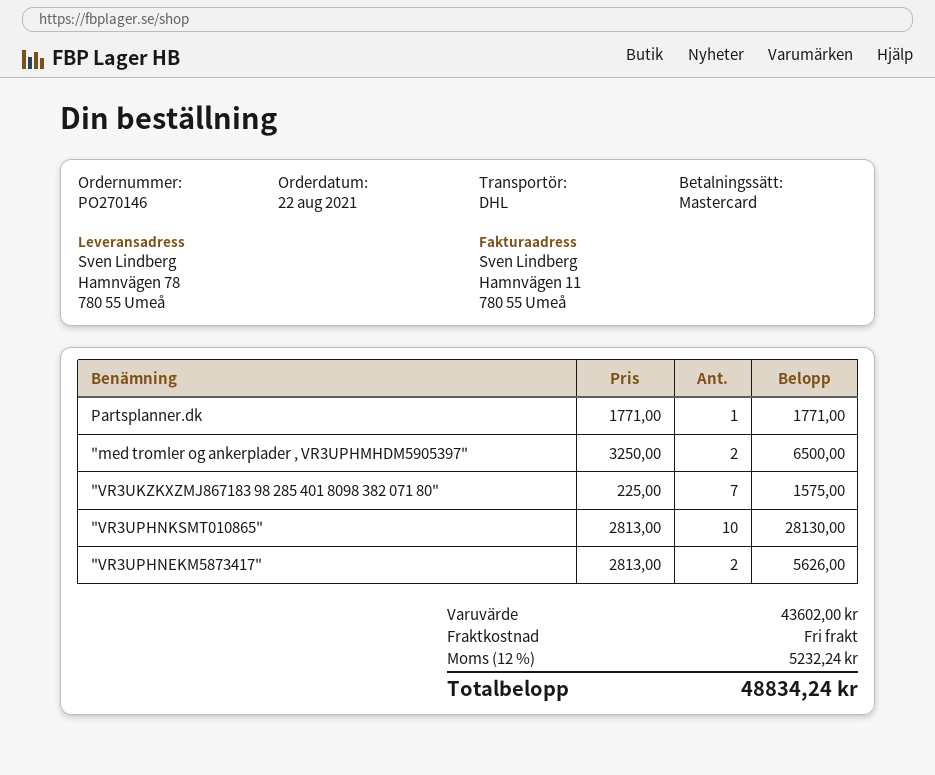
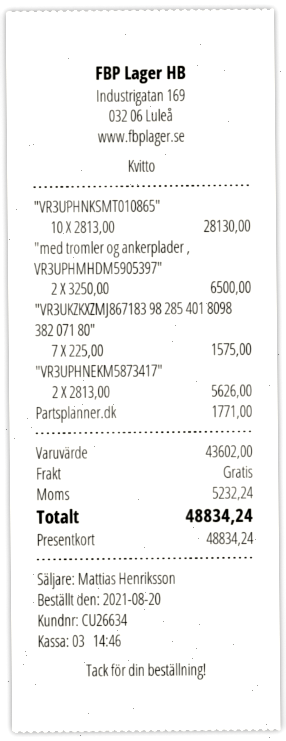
order date: 2021-08-22 -> 2021-08-20
payment method: Mastercard -> gift card

